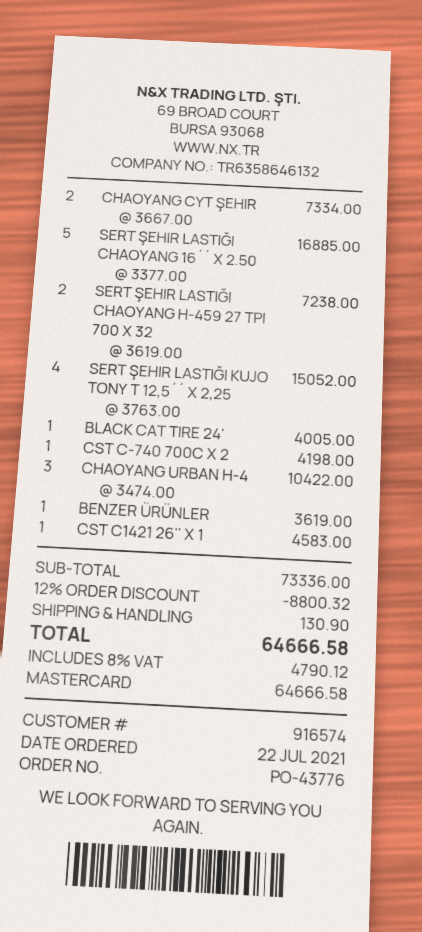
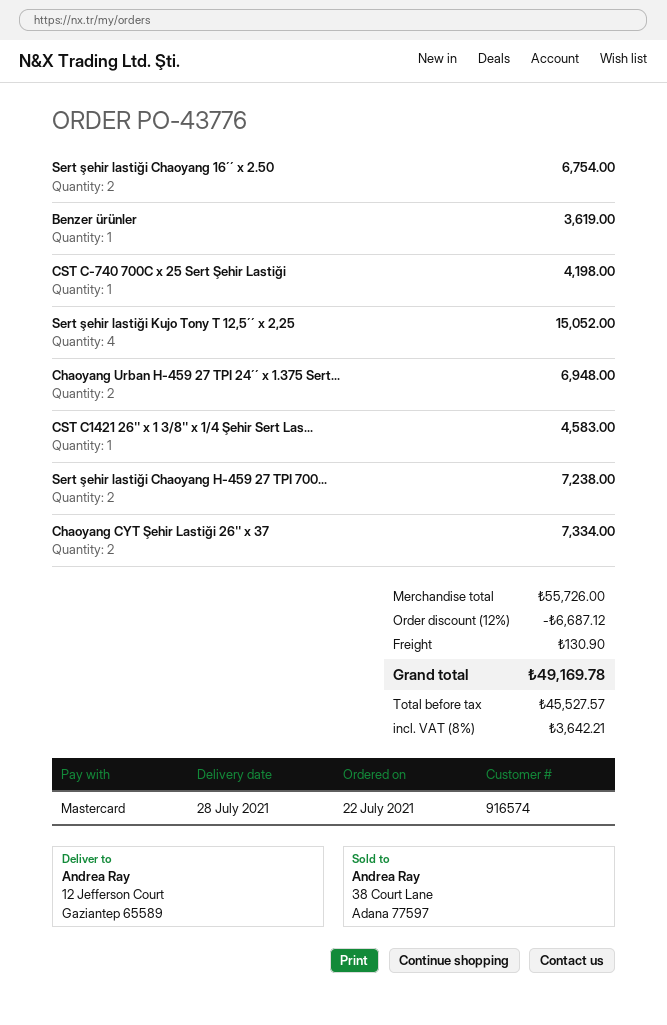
SERT ŞEHIR LASTIĞI CHAOYANG 16´´ X 2.50: 5 for 16885.00 -> 2 for 6754.00
BLACK CAT TIRE 24': 1 for 4005.00 -> none
CHAOYANG URBAN H-4: 3 for 10422.00 -> 2 for 6948.00
subtotal: 73336.00 -> 55726.00
discount: 12% = 8800.32 -> 12% = 6687.12
tax: 8% = 4790.12 -> 8% = 3642.21
total: 64666.58 -> 49169.78

